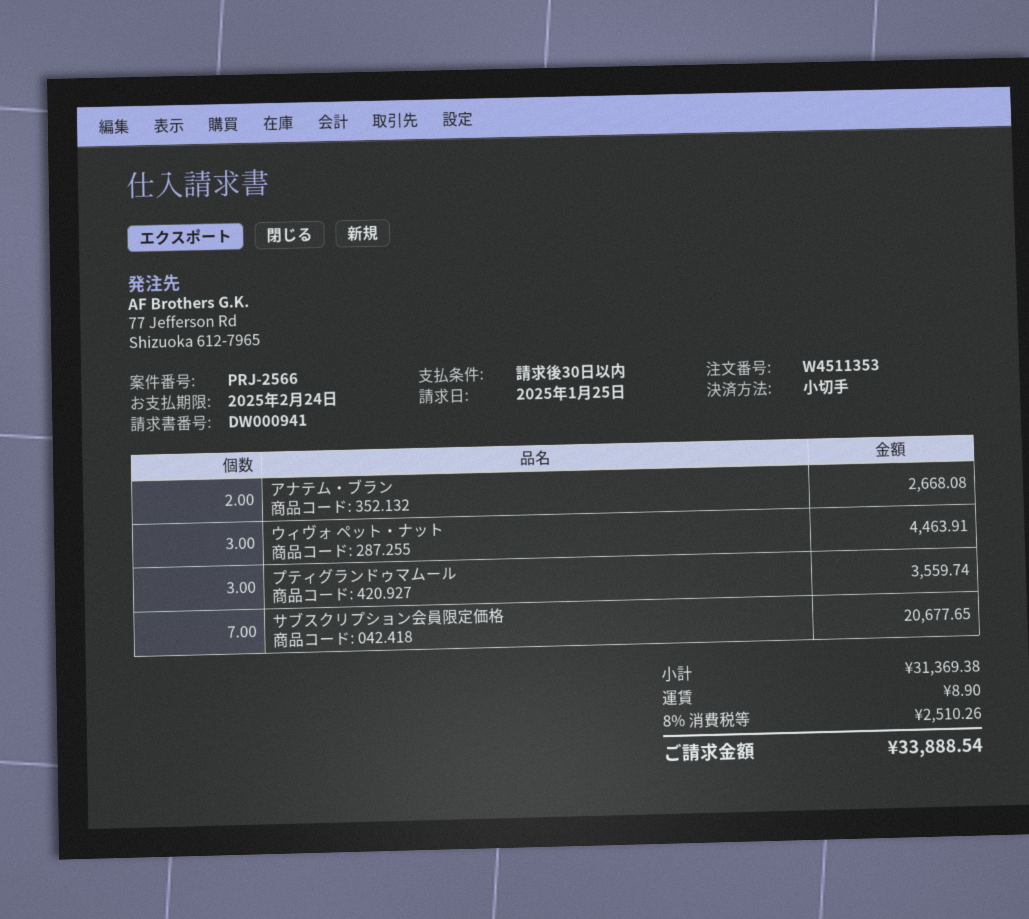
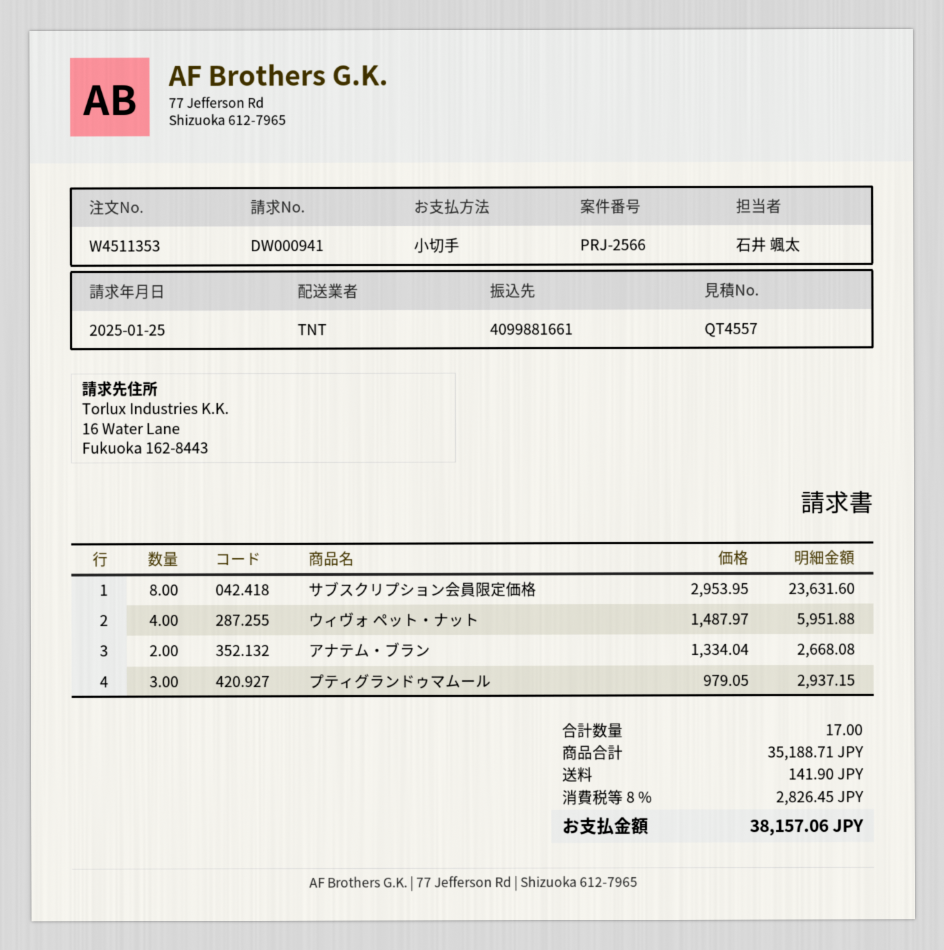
ウィヴォ ペット・ナット: 3 for 4463.91 -> 4 for 5951.88
プティグランドゥマムール: 3 for 3559.74 -> 3 for 2937.15
サブスクリプション会員限定価格: 7 for 20677.65 -> 8 for 23631.60
subtotal: 31369.38 -> 35188.71
shipping: 8.90 -> 141.90
tax: 8% = 2510.26 -> 8% = 2826.45
total: 33888.54 -> 38157.06

